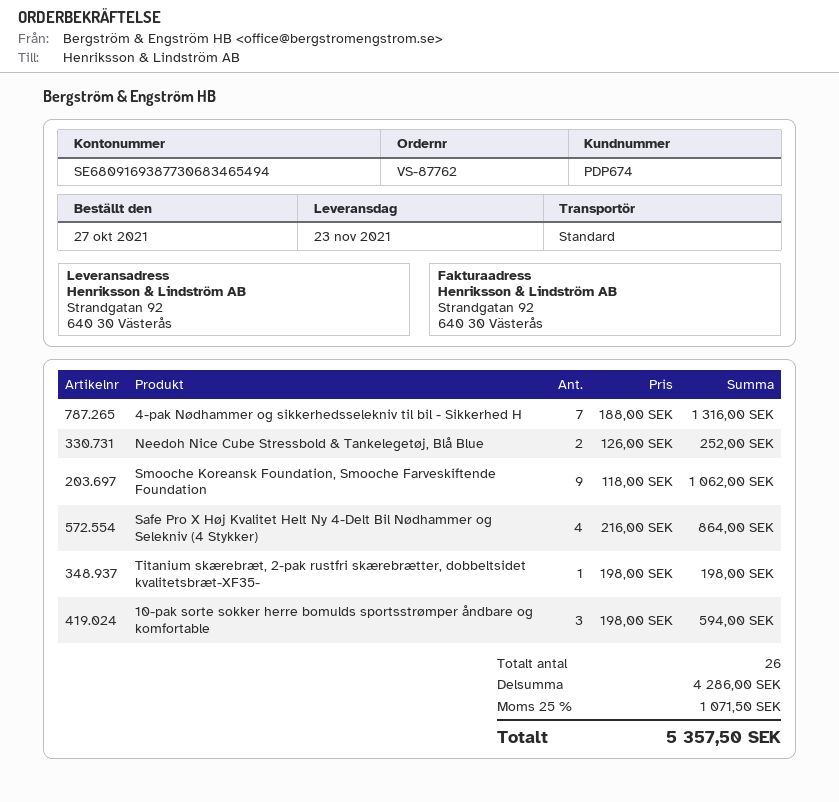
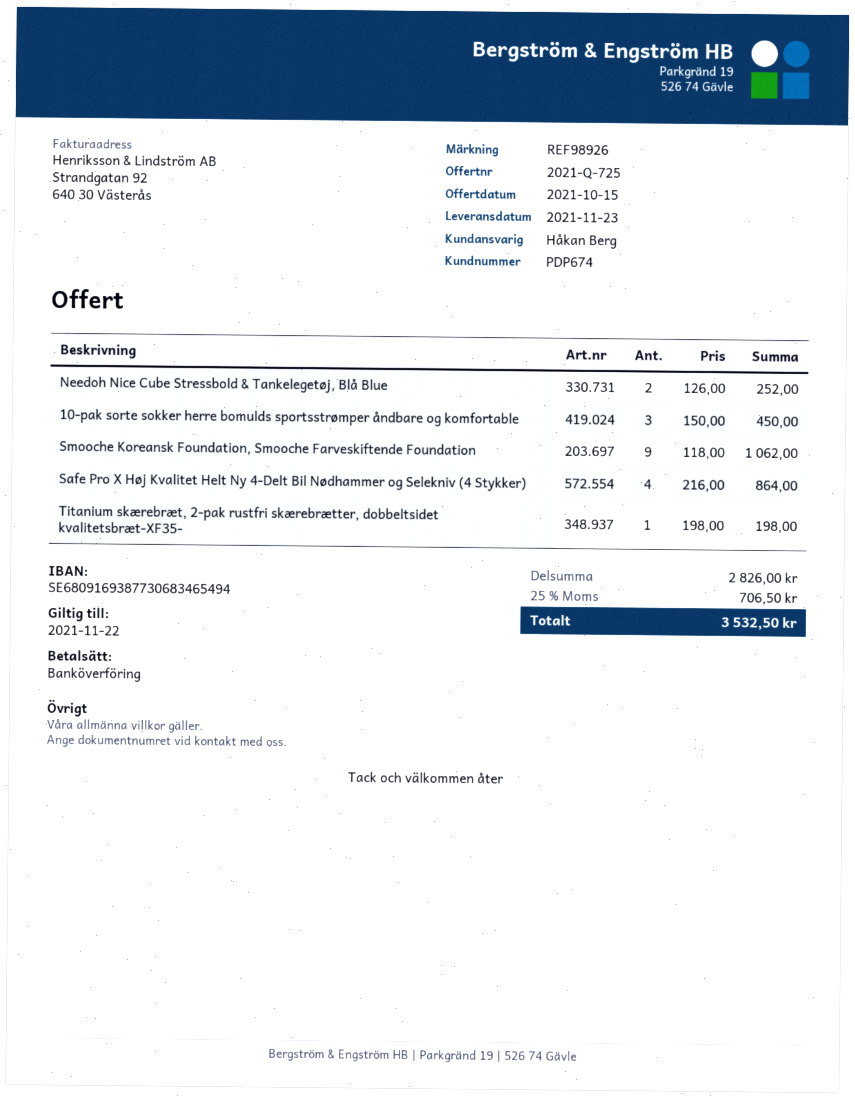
4-pak Nødhammer og sikkerhedsselekniv til bil - Sikkerhed H: 7 x 188.00 = 1316.00 -> none
10-pak sorte sokker herre bomulds sportsstrømper åndbare og komfortable: 3 x 198.00 = 594.00 -> 3 x 150.00 = 450.00
subtotal: 4286.00 -> 2826.00
tax: 25% = 1071.50 -> 25% = 706.50
total: 5357.50 -> 3532.50

